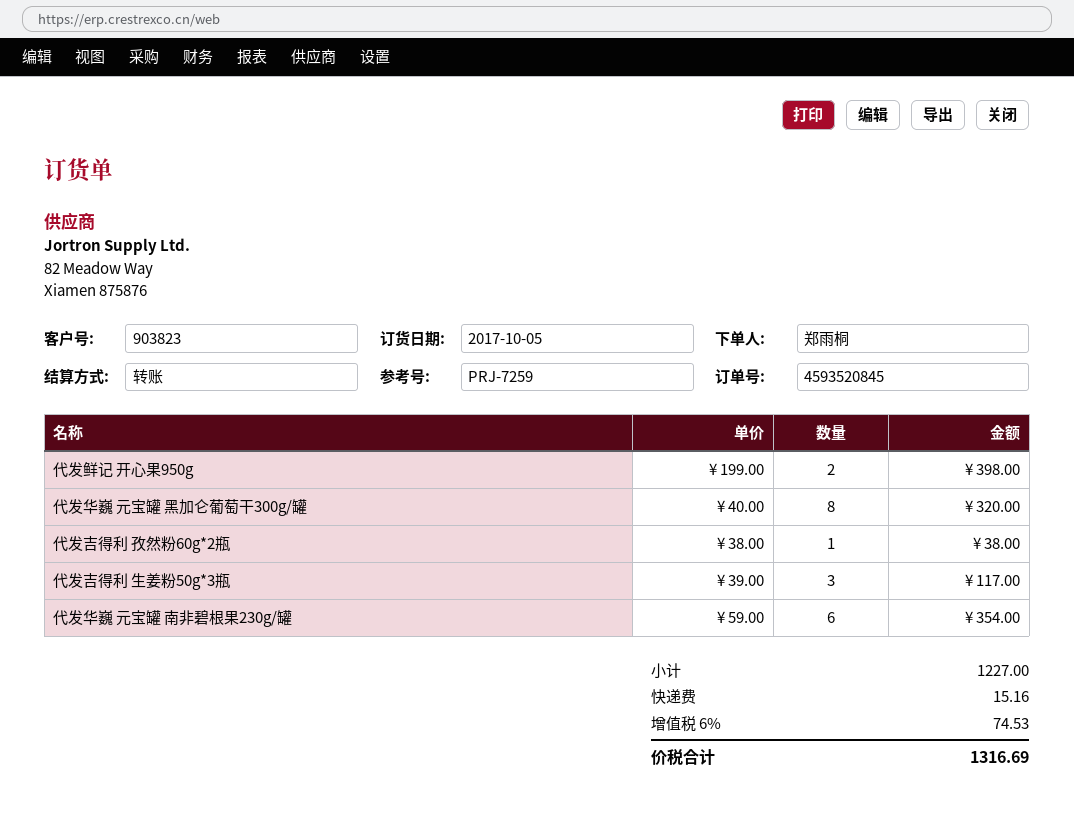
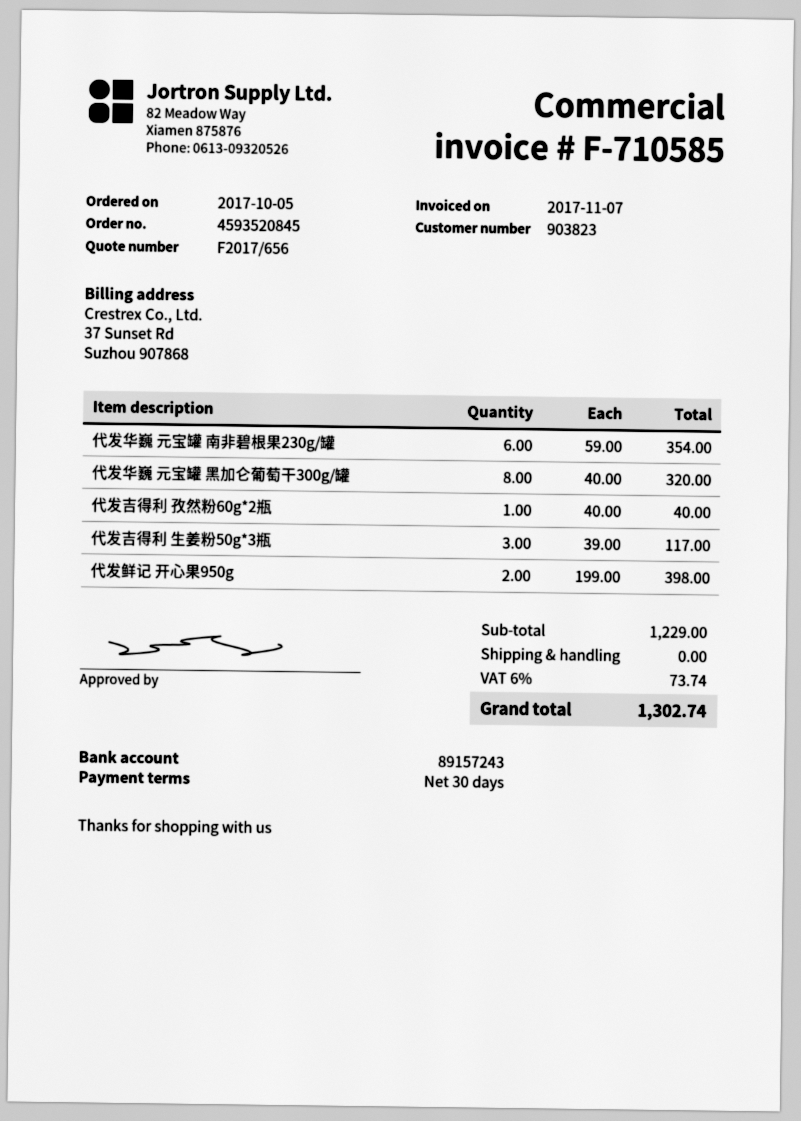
代发吉得利 孜然粉60g*2瓶: 1 x 38.00 = 38.00 -> 1 x 40.00 = 40.00
subtotal: 1227.00 -> 1229.00
shipping: 15.16 -> 0.00
tax: 6% = 74.53 -> 6% = 73.74
total: 1316.69 -> 1302.74

